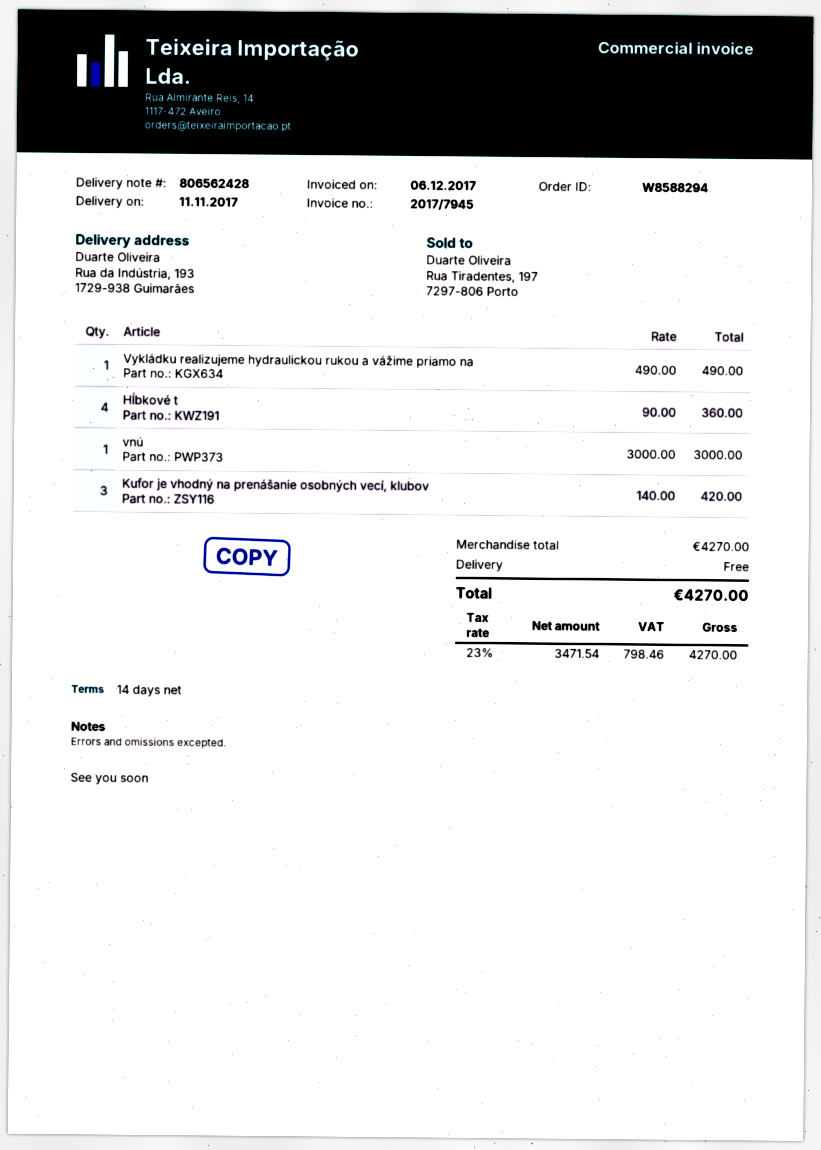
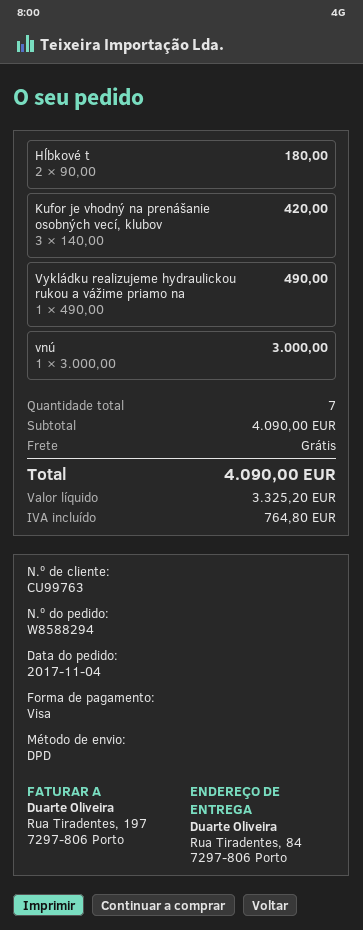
ship to: Rua da Indústria, 193, 1729-938 Guimarães -> Rua Tiradentes, 84, 7297-806 Porto
Hĺbkové t: 4 x 90.00 = 360.00 -> 2 x 90.00 = 180.00
subtotal: 4270.00 -> 4090.00
net: 3471.54 -> 3325.20
tax: 798.46 -> 764.80
total: 4270.00 -> 4090.00

